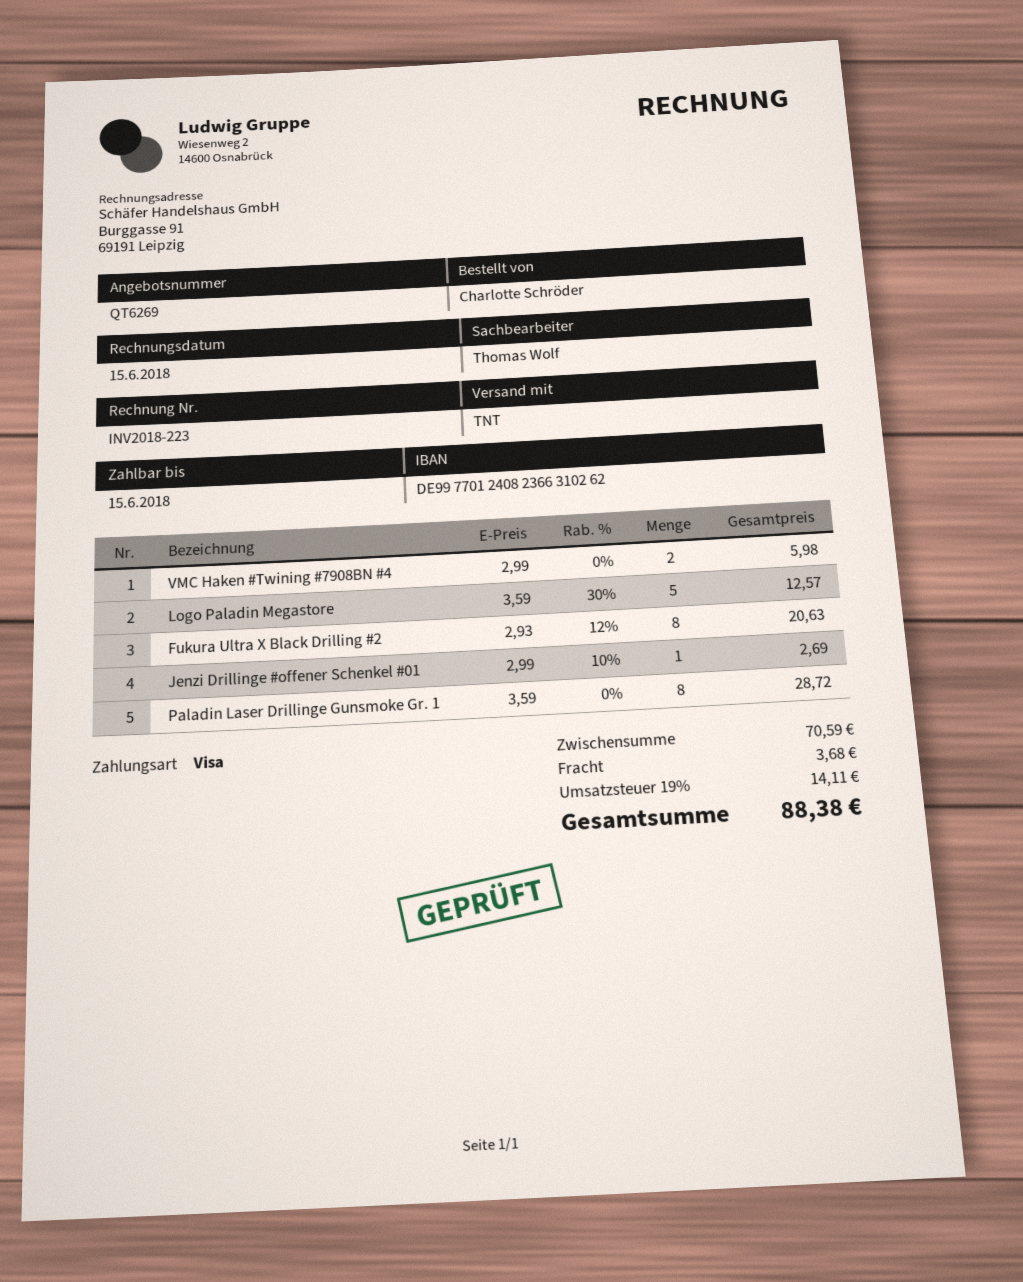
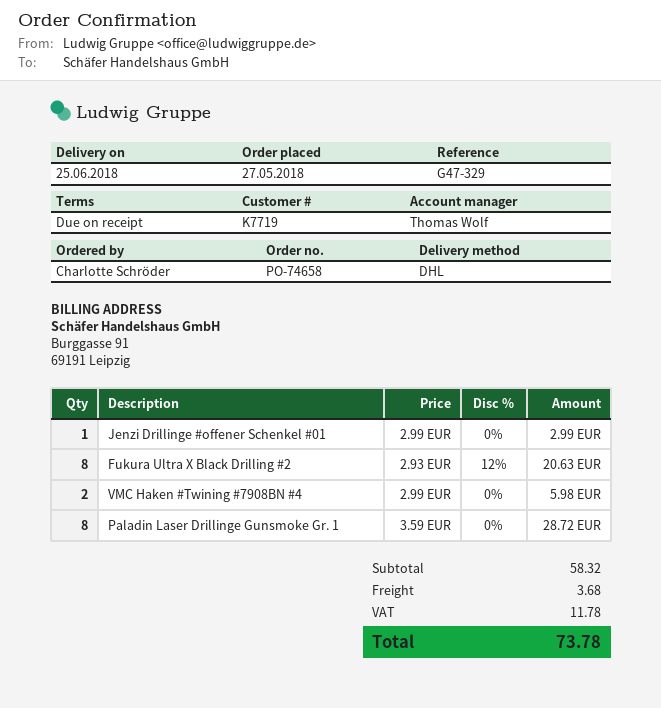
shipping method: TNT -> DHL
Logo Paladin Megastore: 5 x 3.59 - 30% = 12.57 -> none
Jenzi Drillinge #offener Schenkel #01: 1 x 2.99 - 10% = 2.69 -> 1 x 2.99 = 2.99
subtotal: 70.59 -> 58.32
tax: 14.11 -> 11.78
total: 88.38 -> 73.78

